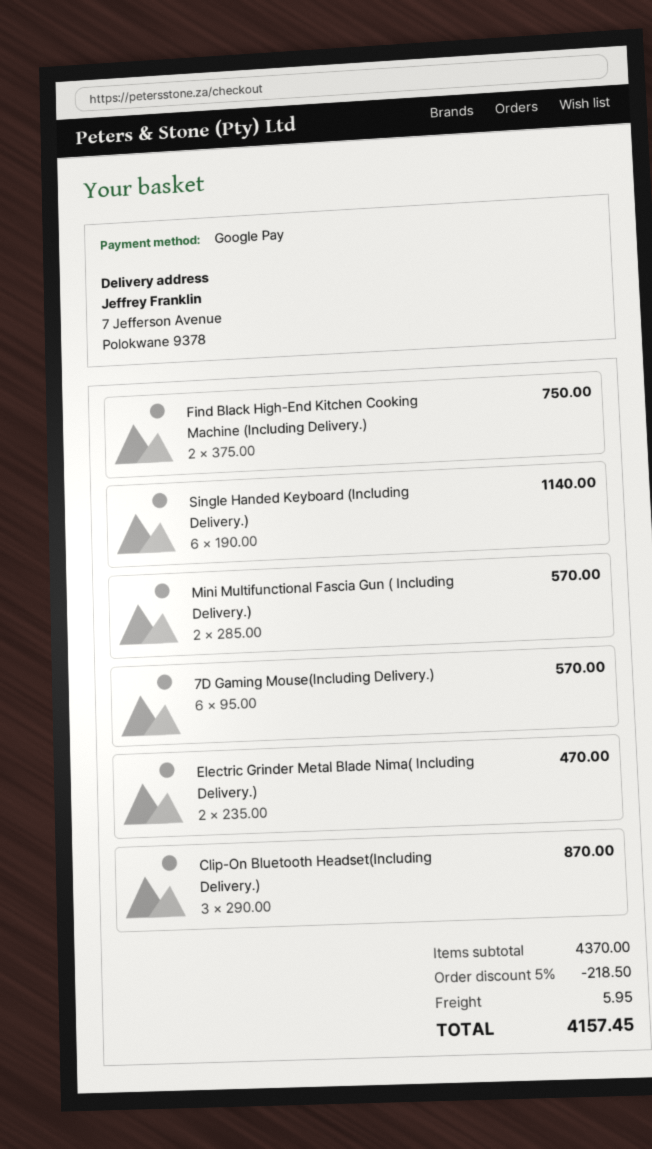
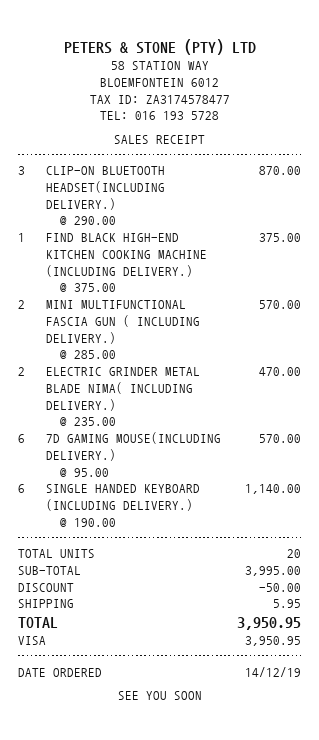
payment method: Google Pay -> Visa
Find Black High-End Kitchen Cooking Machine (Including Delivery.): 2 x 375.00 = 750.00 -> 1 x 375.00 = 375.00
subtotal: 4370.00 -> 3995.00
discount: 218.50 -> 50.00
total: 4157.45 -> 3950.95

